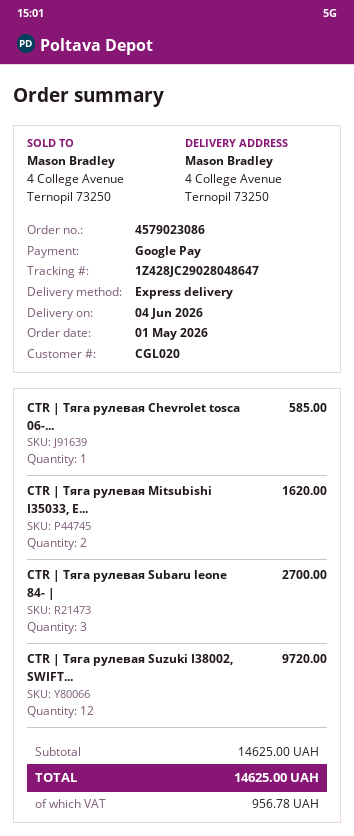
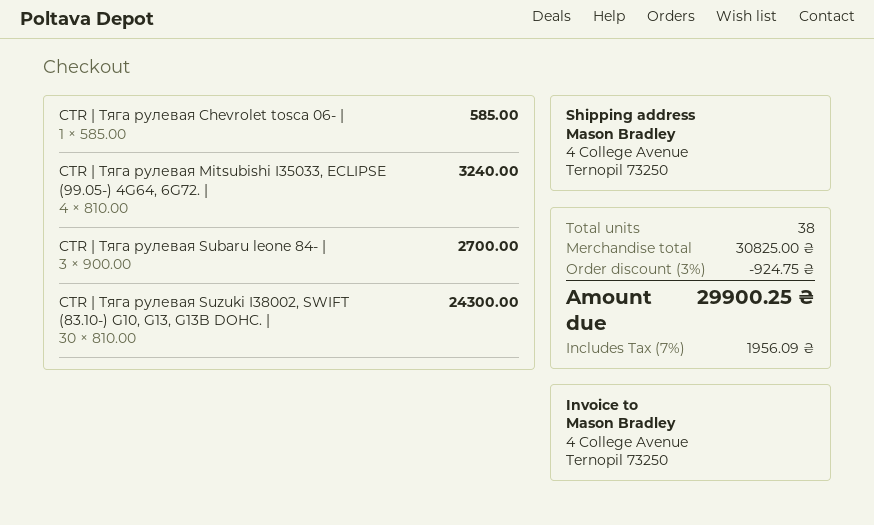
CTR | Тяга рулевая Mitsubishi I35033, E...: 2 for 1620.00 -> 4 for 3240.00
CTR | Тяга рулевая Suzuki I38002, SWIFT...: 12 for 9720.00 -> 30 for 24300.00
subtotal: 14625.00 -> 30825.00
discount: none -> 3% = 924.75
tax: 956.78 -> 1956.09
total: 14625.00 -> 29900.25

